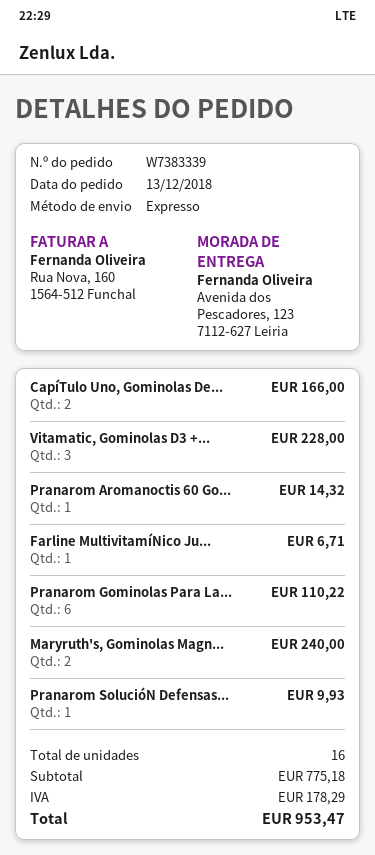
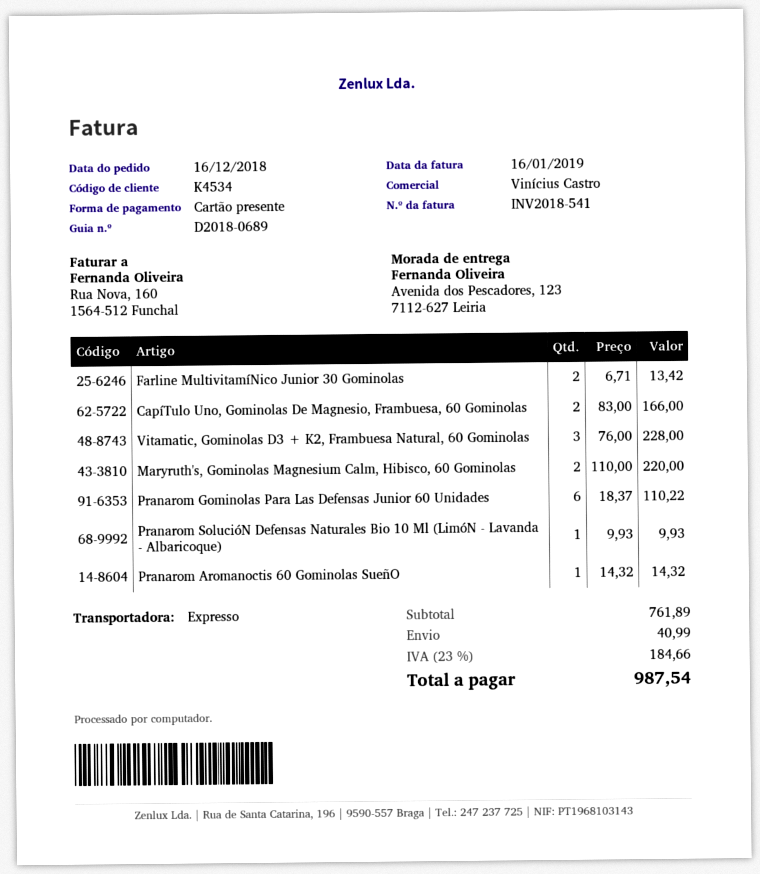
order date: 2018-12-13 -> 2018-12-16
Farline MultivitamíNico Ju...: 1 for 6.71 -> 2 for 13.42
Maryruth's, Gominolas Magn...: 2 for 240.00 -> 2 for 220.00
subtotal: 775.18 -> 761.89
shipping: none -> 40.99
tax: 178.29 -> 184.66
total: 953.47 -> 987.54

